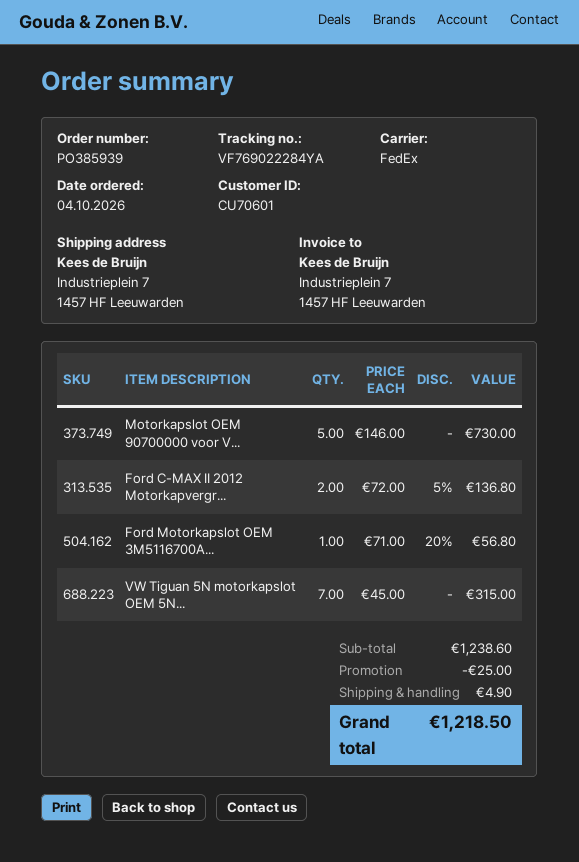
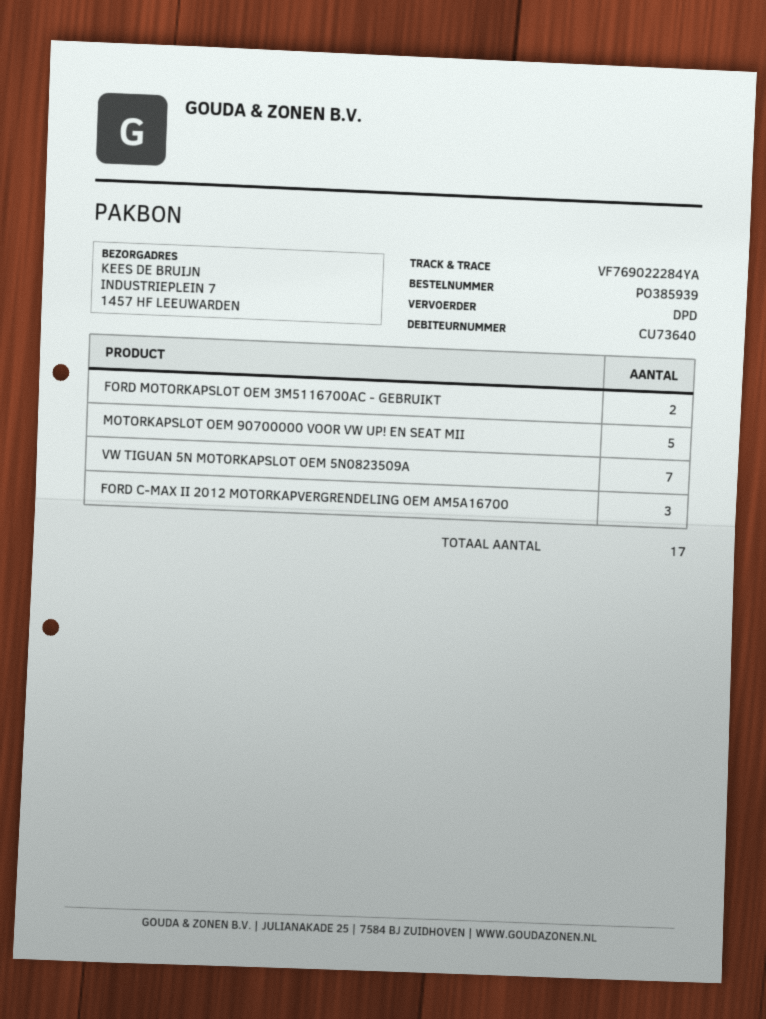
customer number: CU70601 -> CU73640
shipping method: FedEx -> DPD
Ford C-MAX II 2012 Motorkapvergr...: 2 -> 3
Ford Motorkapslot OEM 3M5116700A...: 1 -> 2

